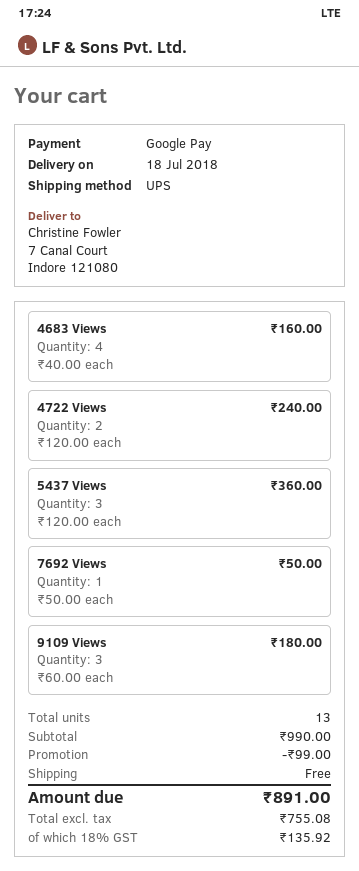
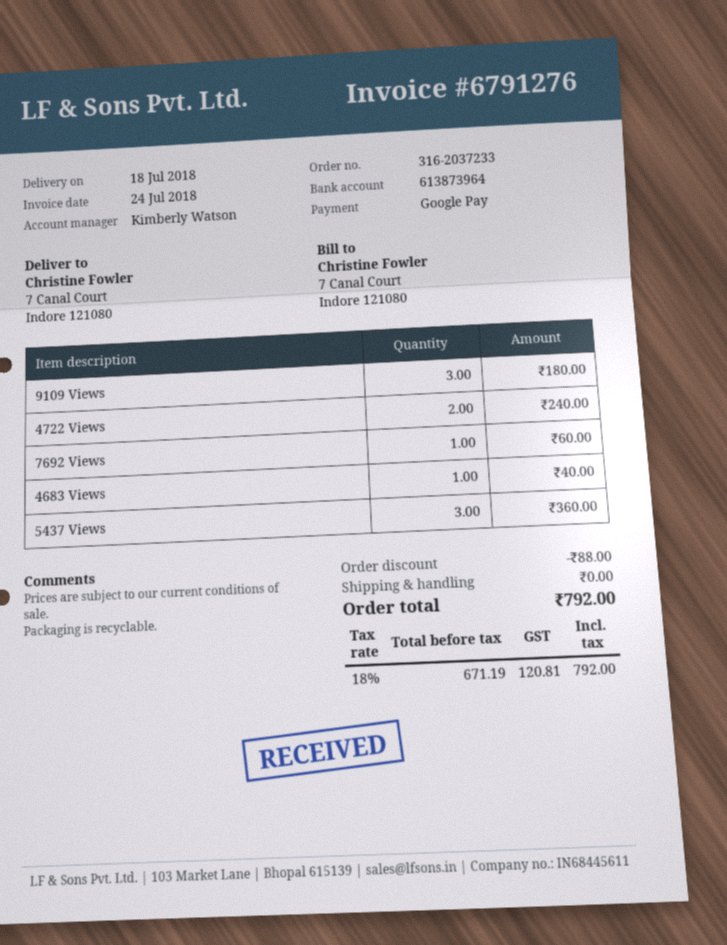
4683 Views: 4 for 160.00 -> 1 for 40.00
7692 Views: 1 for 50.00 -> 1 for 60.00
discount: 99.00 -> 88.00
net: 755.08 -> 671.19
tax: 18% = 135.92 -> 18% = 120.81
total: 891.00 -> 792.00

